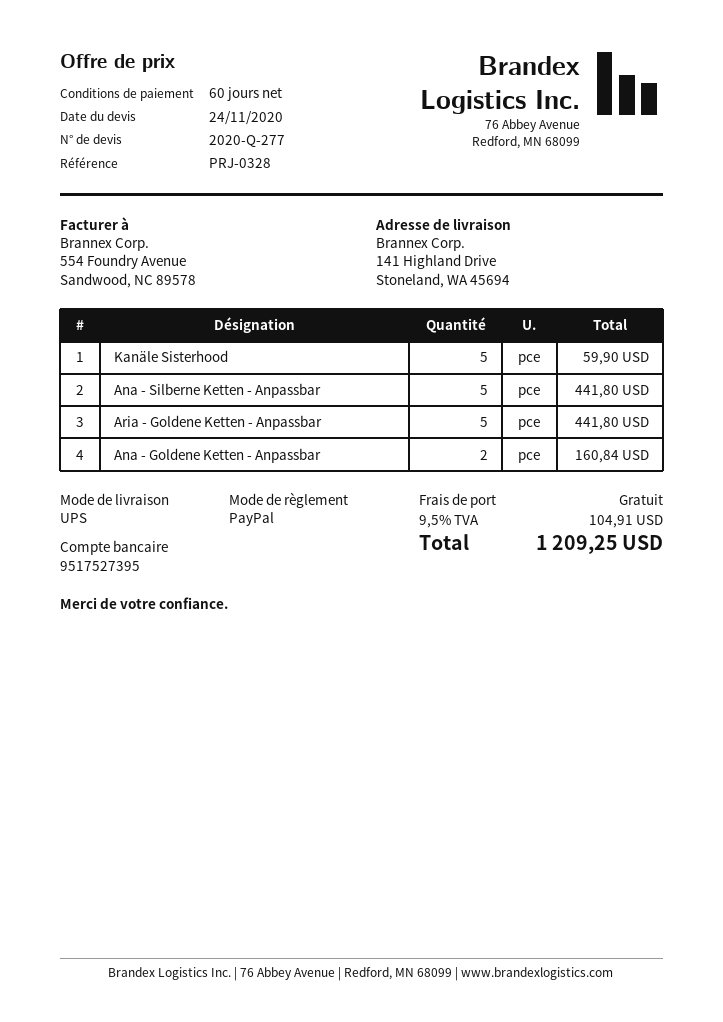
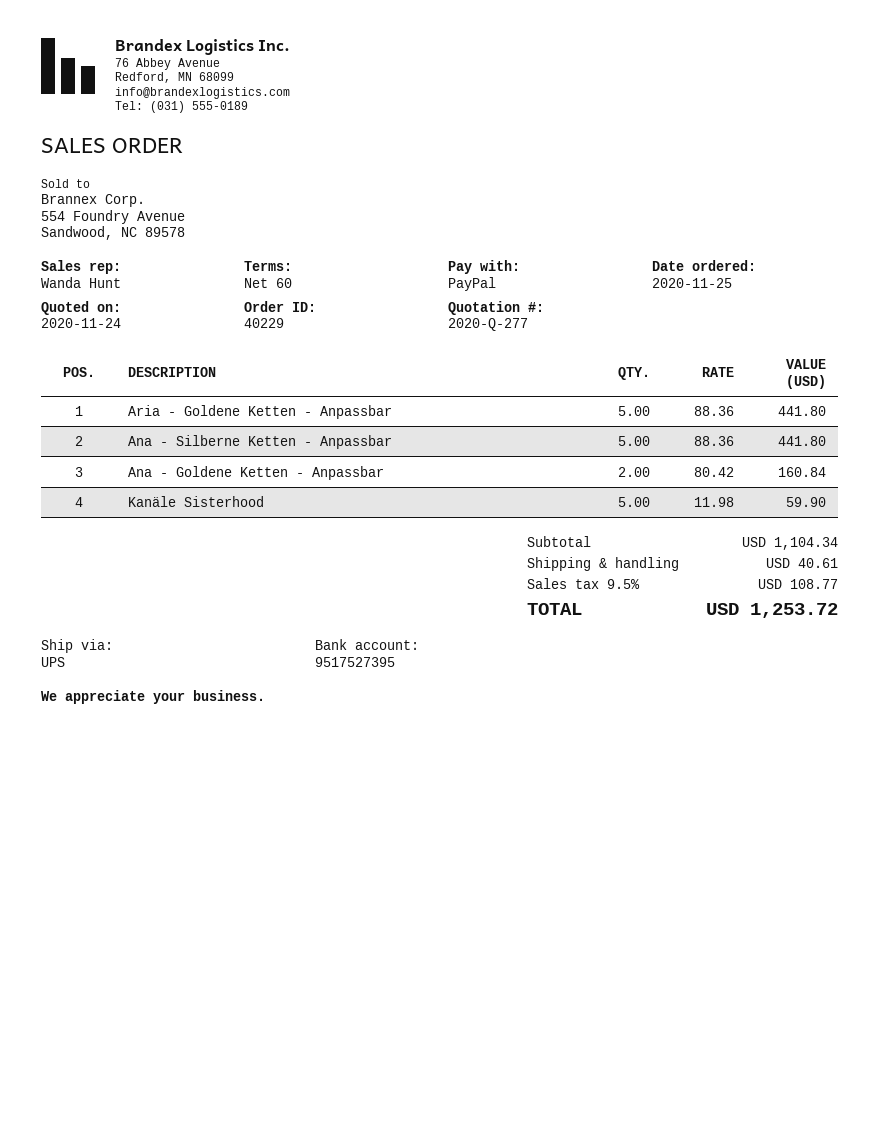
shipping: 0.00 -> 40.61
tax: 9.5% = 104.91 -> 9.5% = 108.77
total: 1209.25 -> 1253.72

